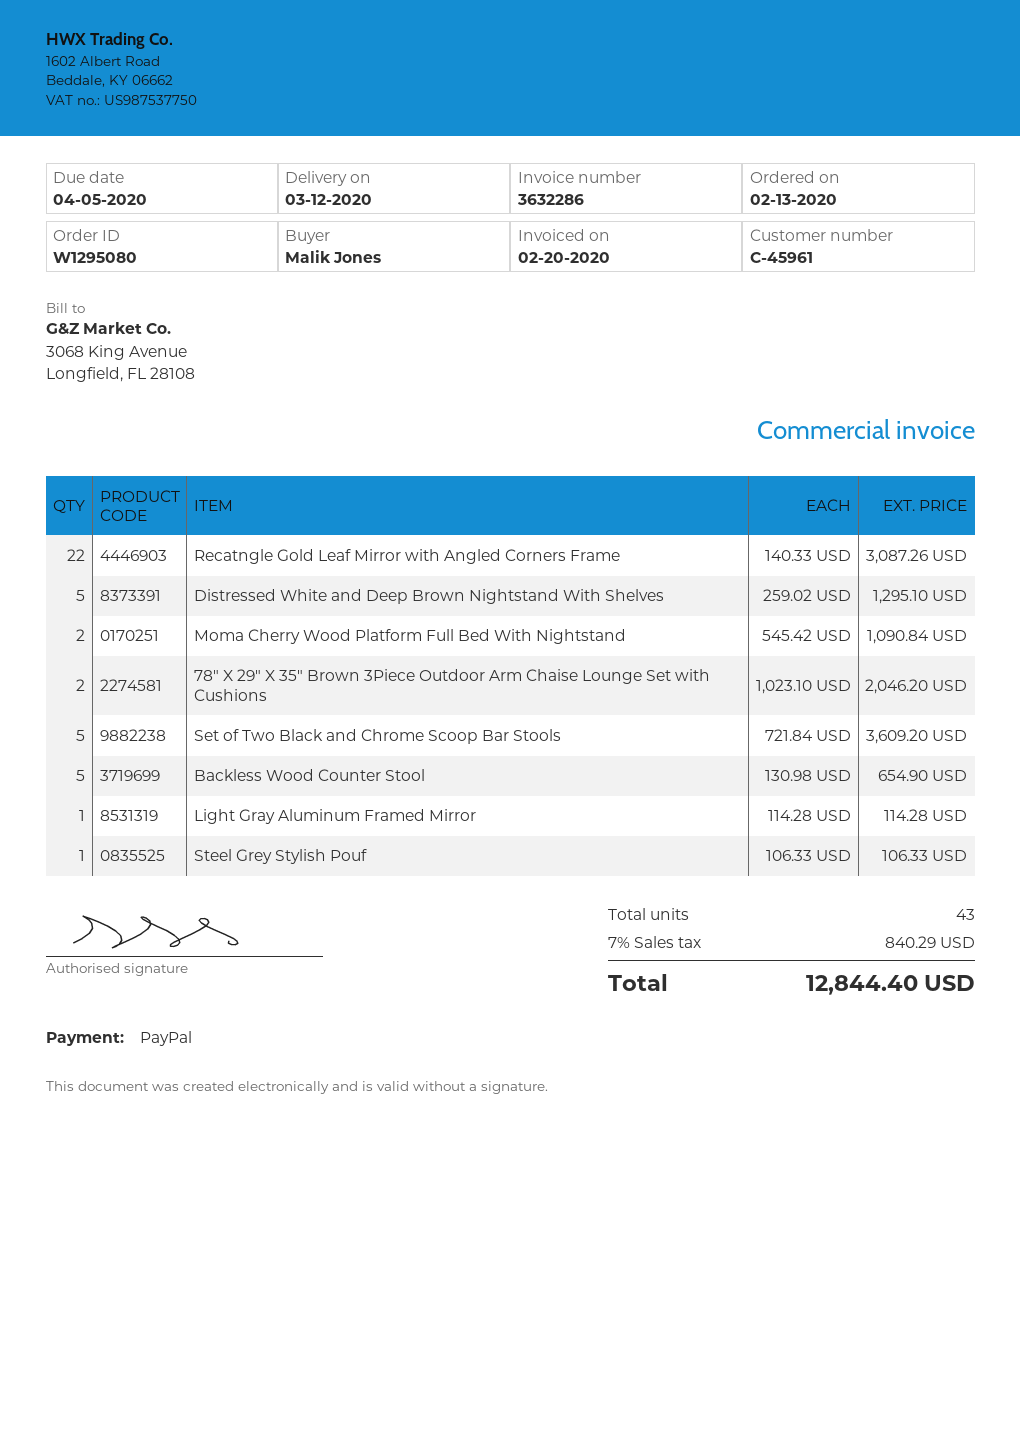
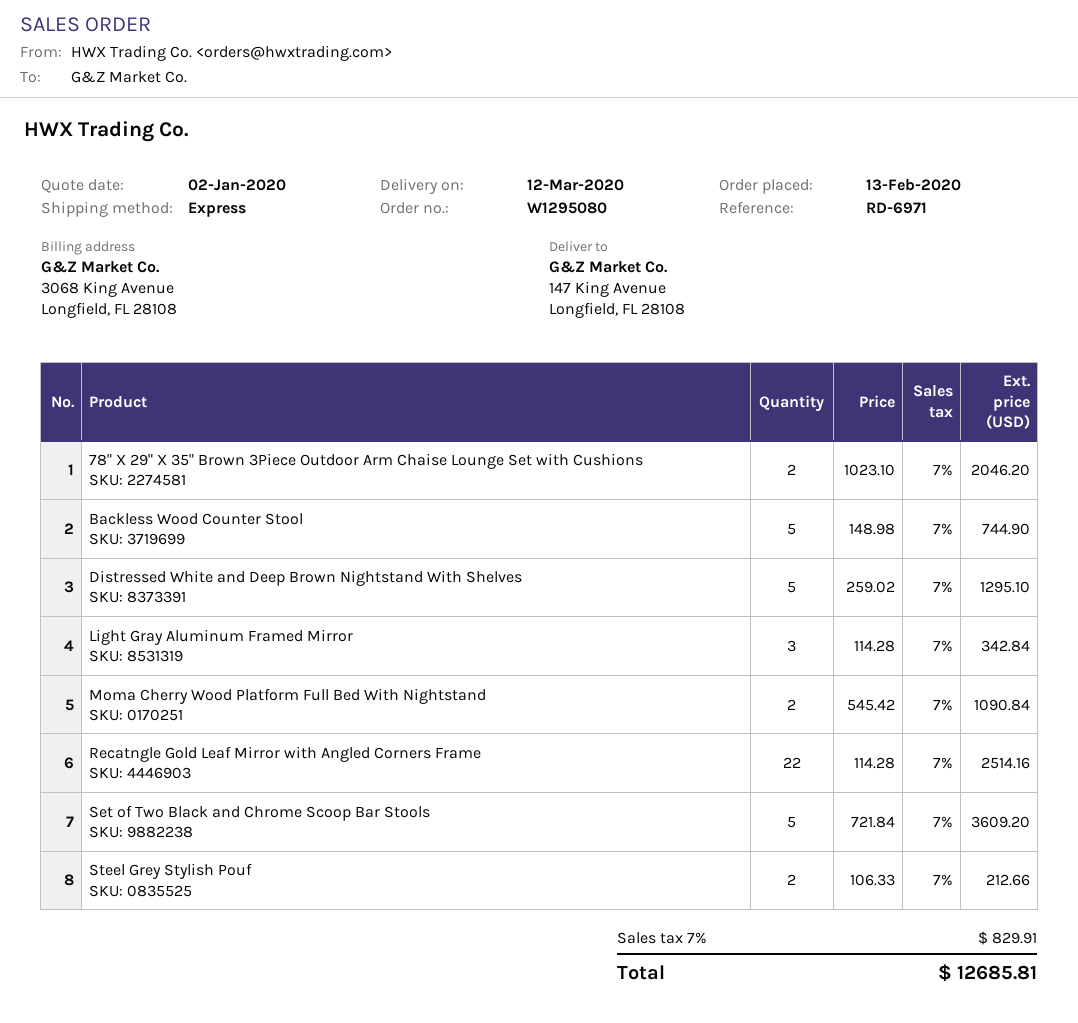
Recatngle Gold Leaf Mirror with Angled Corners Frame: 22 x 140.33 = 3087.26 -> 22 x 114.28 = 2514.16
Backless Wood Counter Stool: 5 x 130.98 = 654.90 -> 5 x 148.98 = 744.90
Light Gray Aluminum Framed Mirror: 1 x 114.28 = 114.28 -> 3 x 114.28 = 342.84
Steel Grey Stylish Pouf: 1 x 106.33 = 106.33 -> 2 x 106.33 = 212.66
tax: 7% = 840.29 -> 7% = 829.91
total: 12844.40 -> 12685.81

